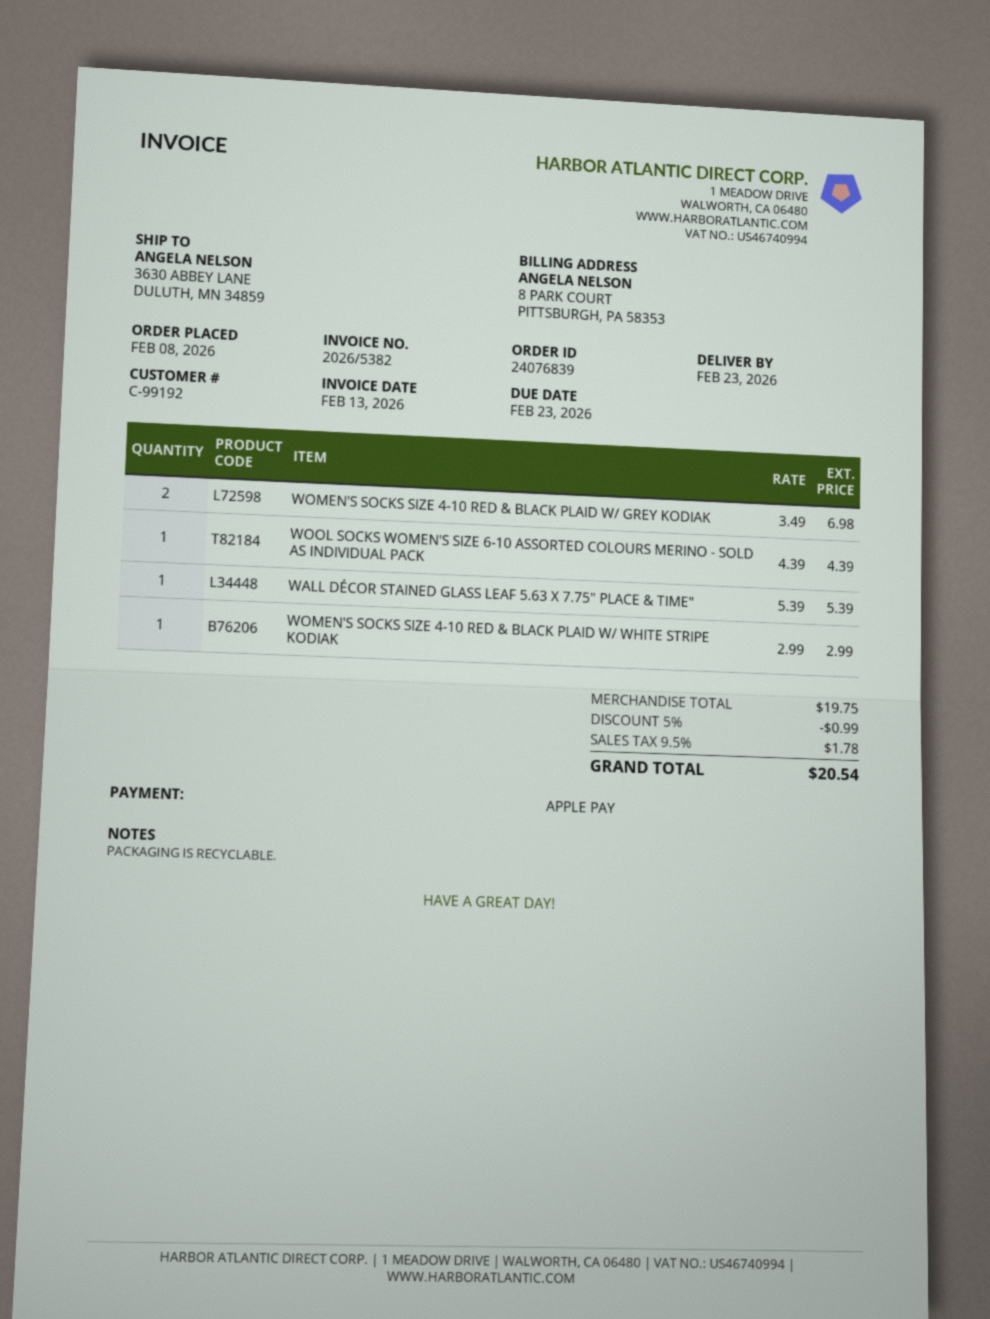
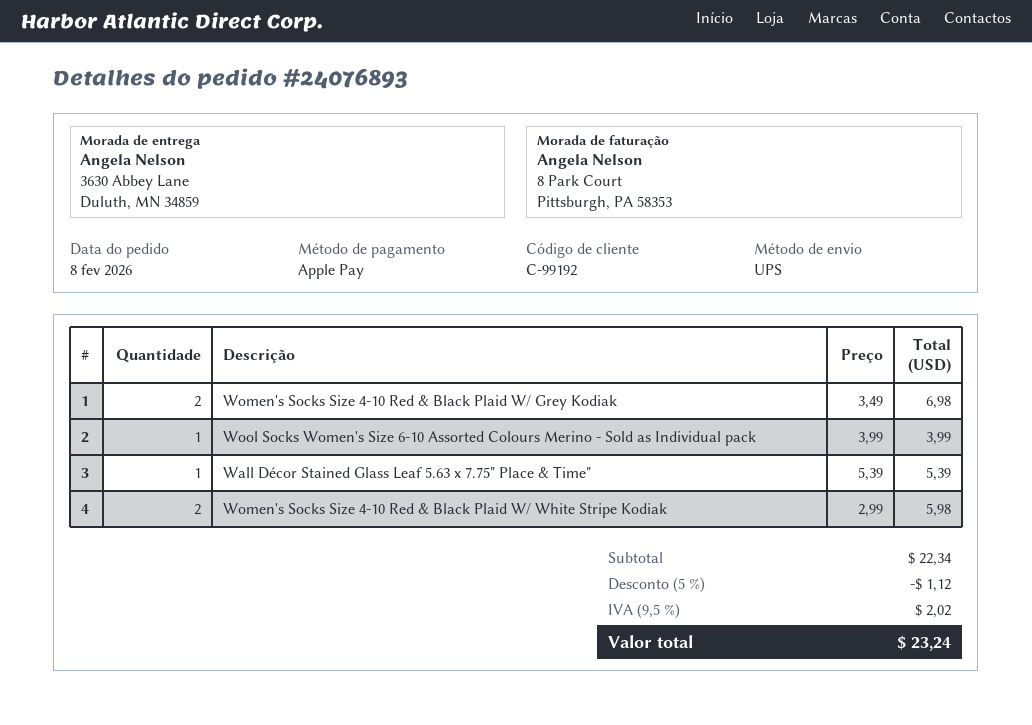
order number: 24076839 -> 24076893
WOOL SOCKS WOMEN'S SIZE 6-10 ASSORTED COLOURS MERINO - SOLD AS INDIVIDUAL PACK: 1 x 4.39 = 4.39 -> 1 x 3.99 = 3.99
WOMEN'S SOCKS SIZE 4-10 RED & BLACK PLAID W/ WHITE STRIPE KODIAK: 1 x 2.99 = 2.99 -> 2 x 2.99 = 5.98
subtotal: 19.75 -> 22.34
discount: 5% = 0.99 -> 5% = 1.12
tax: 9.5% = 1.78 -> 9.5% = 2.02
total: 20.54 -> 23.24

